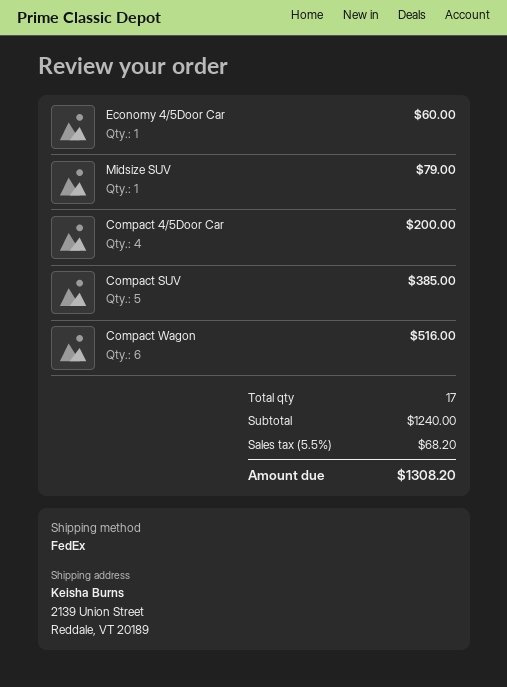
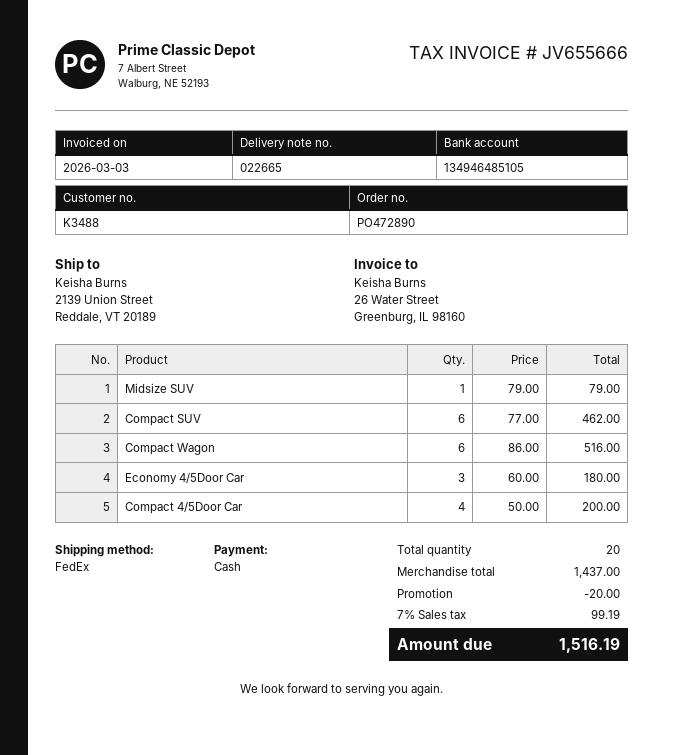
Economy 4/5Door Car: 1 for 60.00 -> 3 for 180.00
Compact SUV: 5 for 385.00 -> 6 for 462.00
total quantity: 17 -> 20
subtotal: 1240.00 -> 1437.00
discount: none -> 20.00
tax: 5.5% = 68.20 -> 7% = 99.19
total: 1308.20 -> 1516.19

